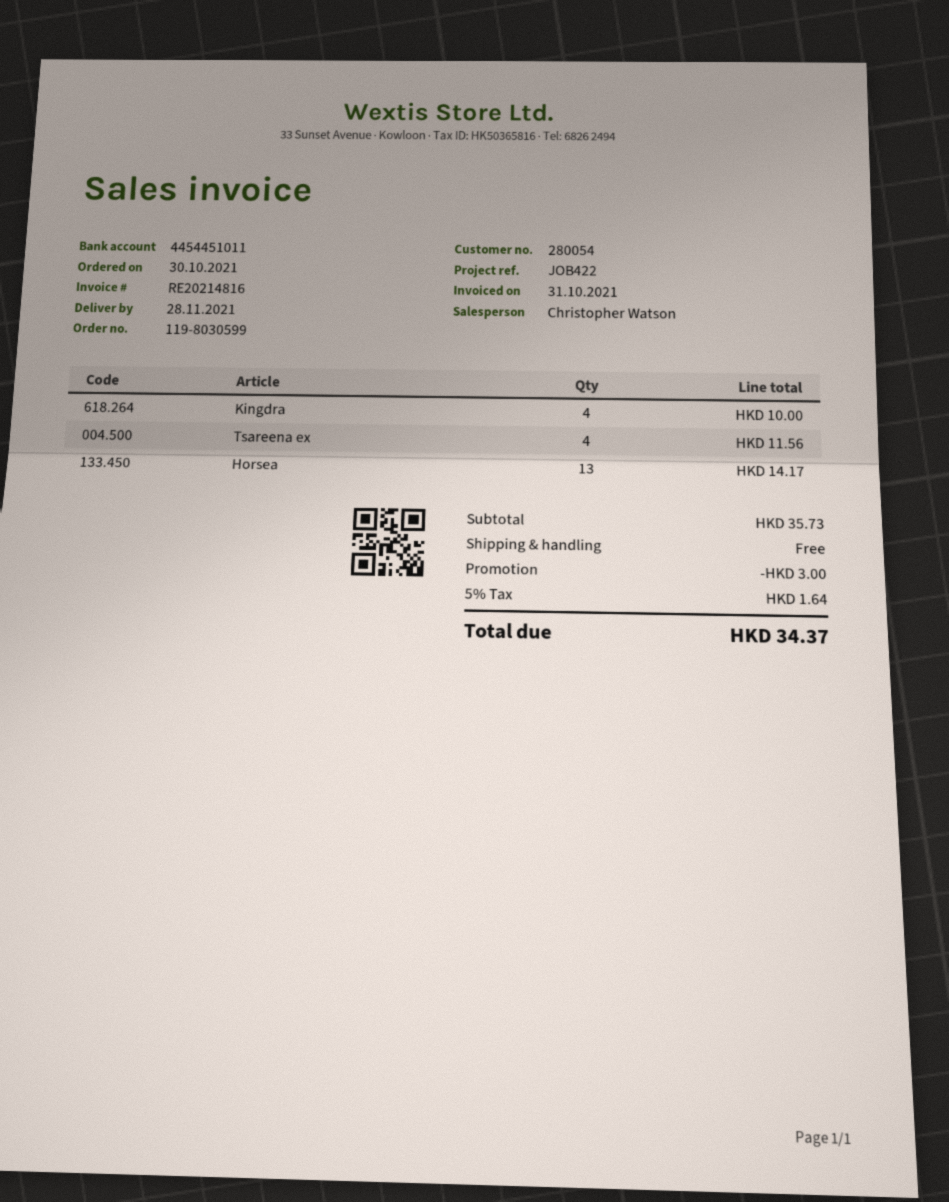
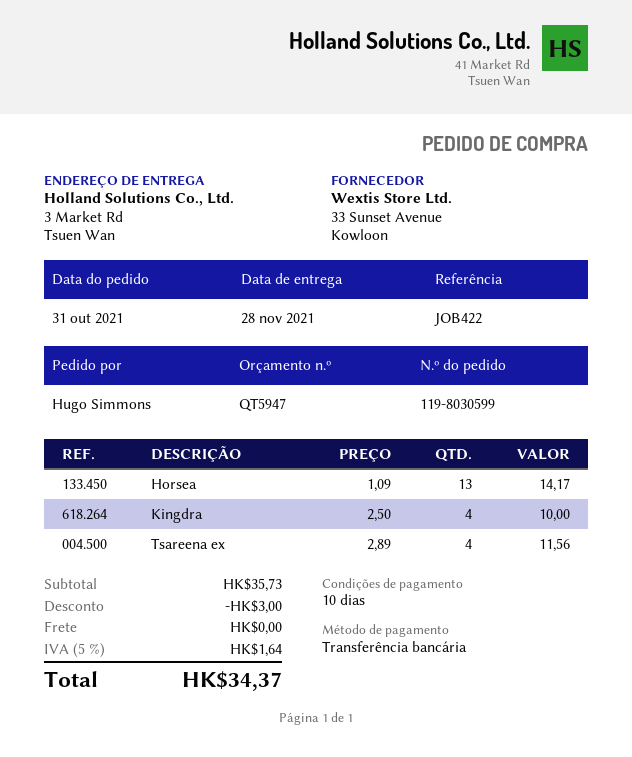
order date: 2021-10-30 -> 2021-10-31

